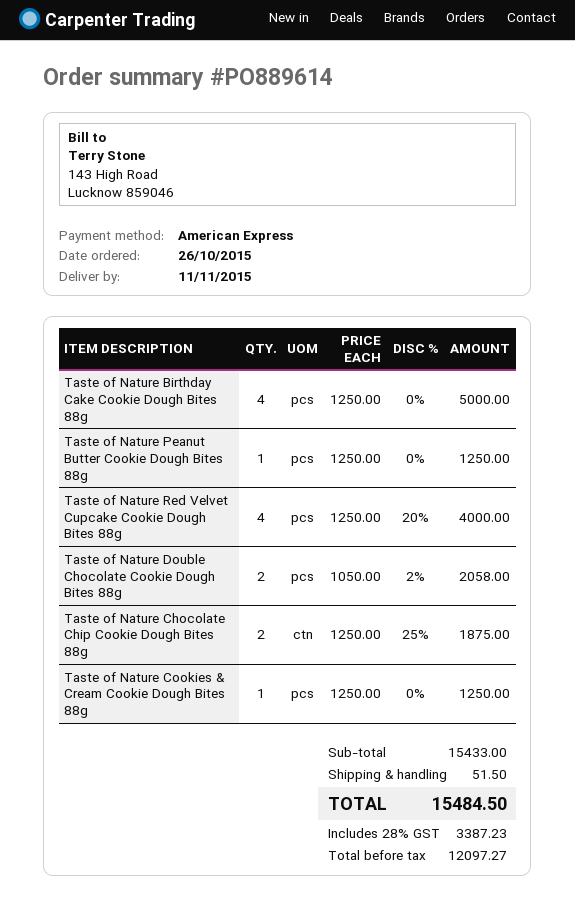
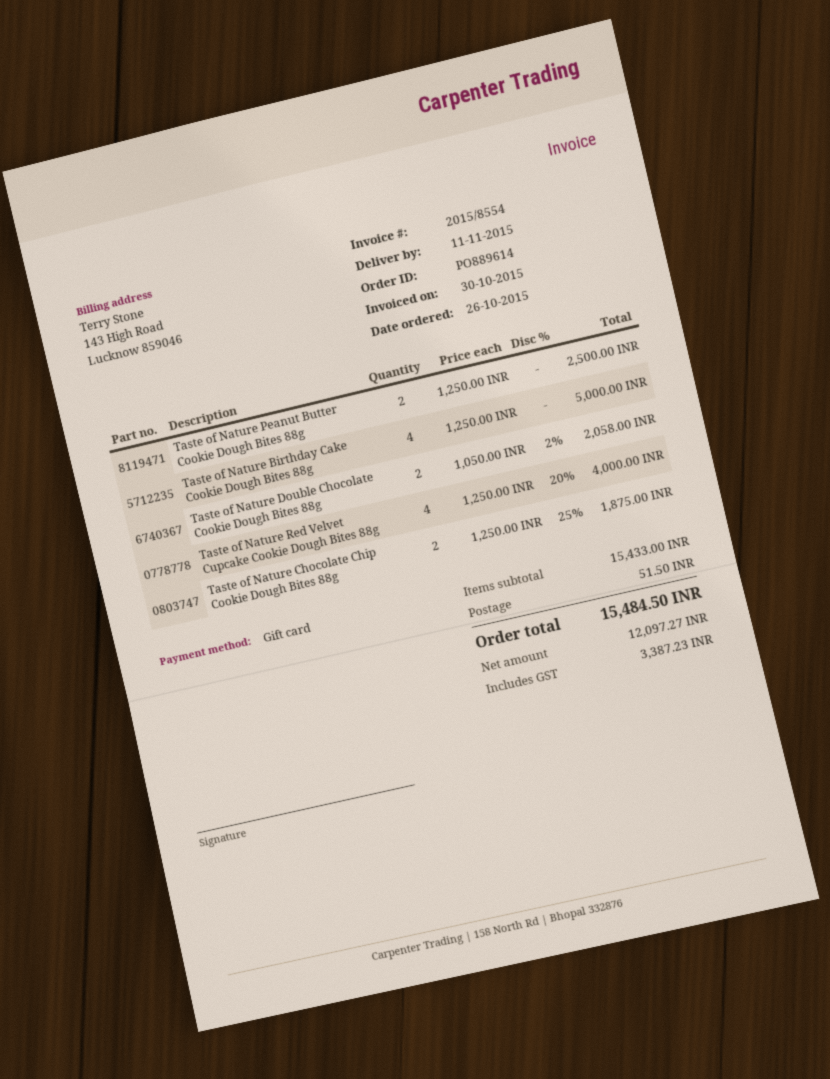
payment method: American Express -> gift card
Taste of Nature Peanut Butter Cookie Dough Bites 88g: 1 x 1250.00 = 1250.00 -> 2 x 1250.00 = 2500.00
Taste of Nature Cookies & Cream Cookie Dough Bites 88g: 1 x 1250.00 = 1250.00 -> none

